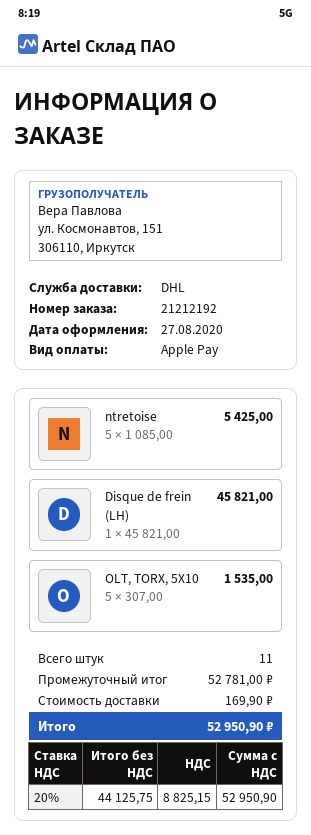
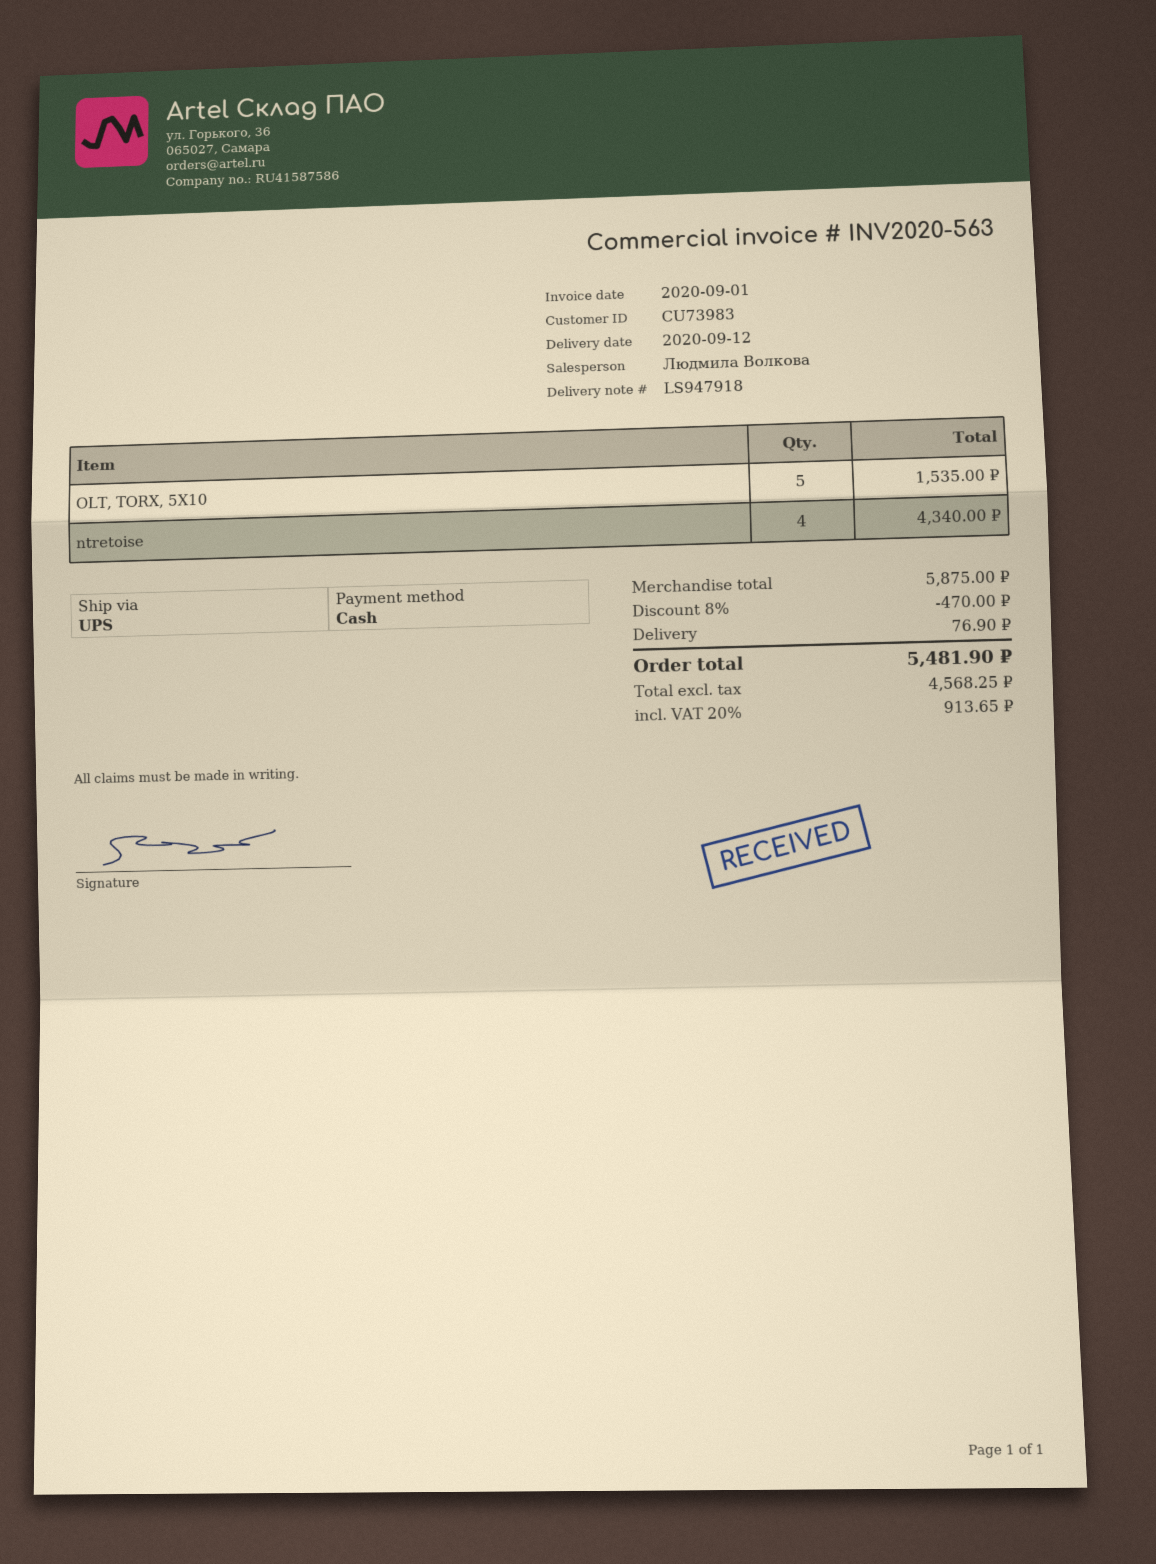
payment method: Apple Pay -> cash
shipping method: DHL -> UPS
ntretoise: 5 for 5425.00 -> 4 for 4340.00
Disque de frein (LH): 1 for 45821.00 -> none
subtotal: 52781.00 -> 5875.00
discount: none -> 8% = 470.00
shipping: 169.90 -> 76.90
net: 44125.75 -> 4568.25
tax: 20% = 8825.15 -> 20% = 913.65
total: 52950.90 -> 5481.90

